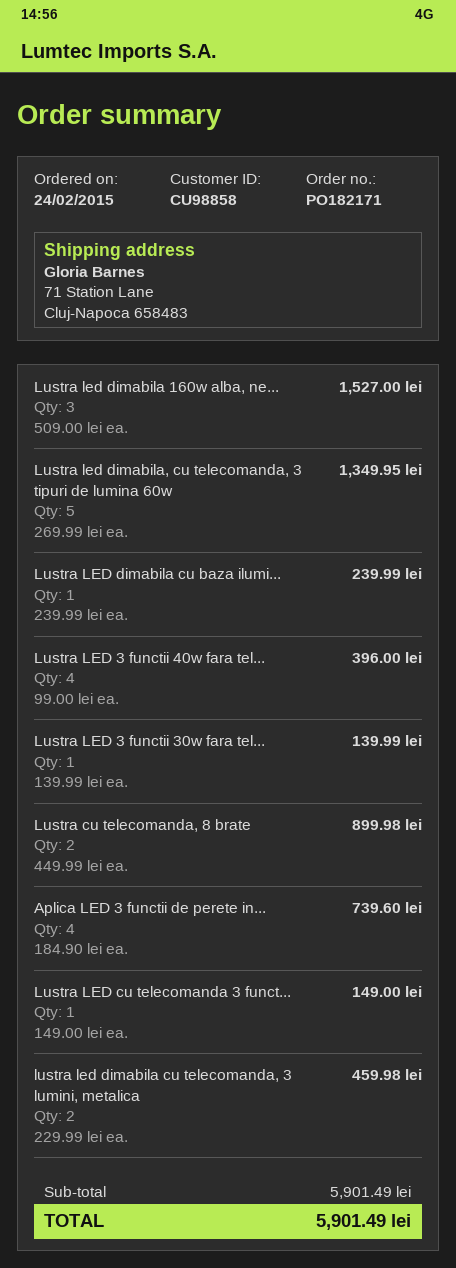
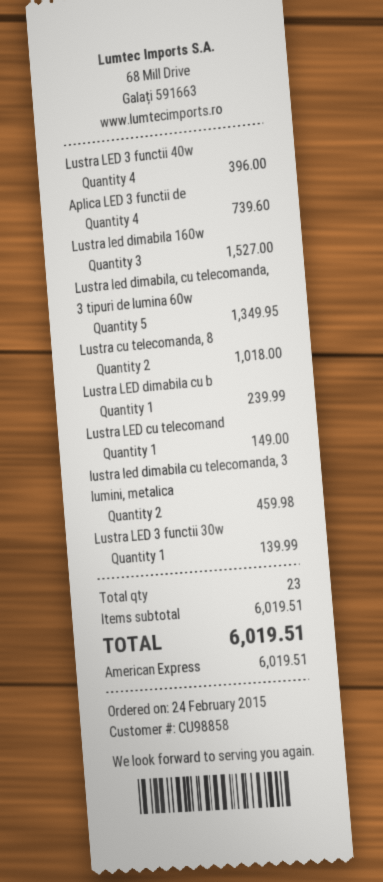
Lustra cu telecomanda, 8 brate: 2 for 899.98 -> 2 for 1018.00
subtotal: 5901.49 -> 6019.51
total: 5901.49 -> 6019.51

